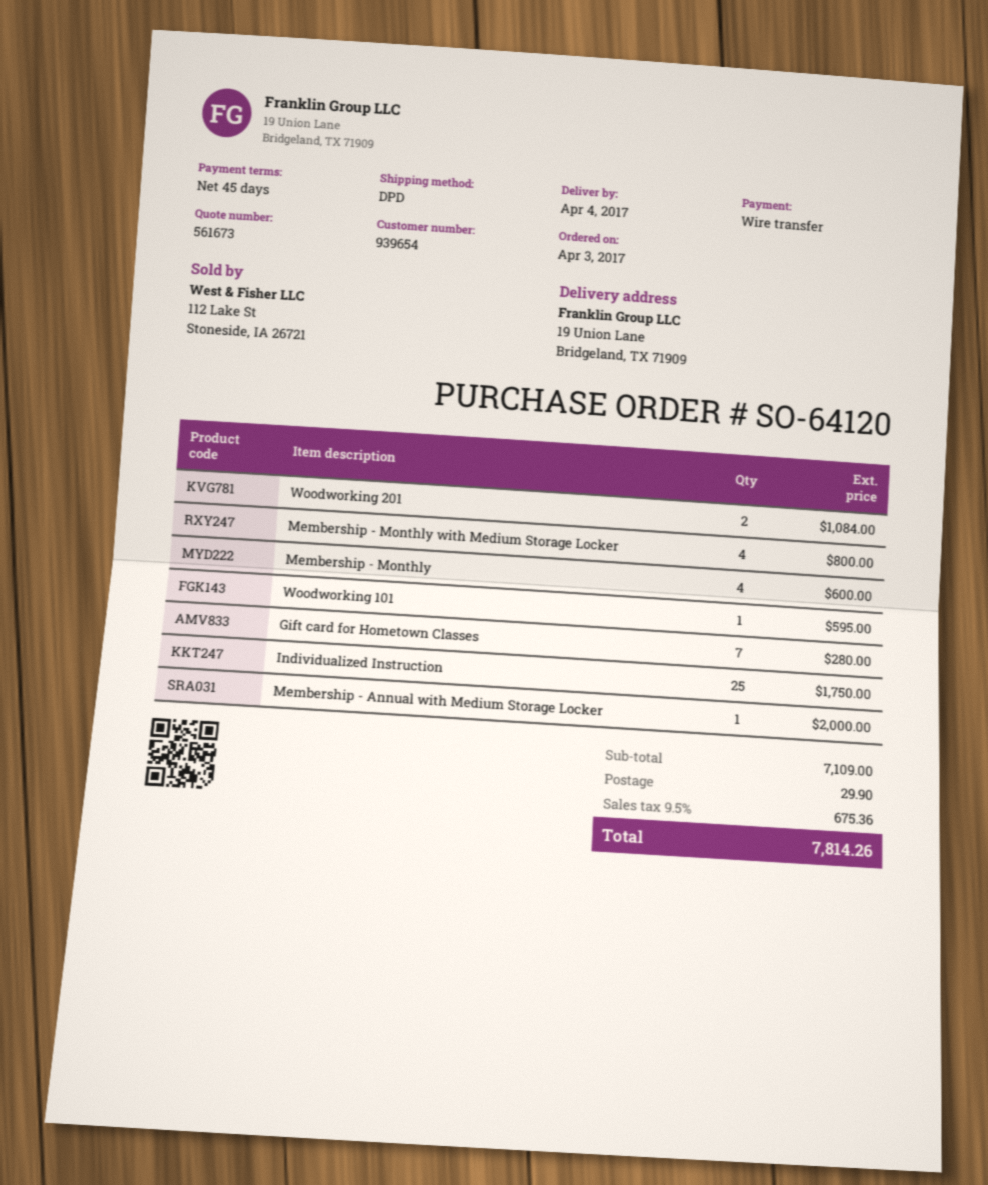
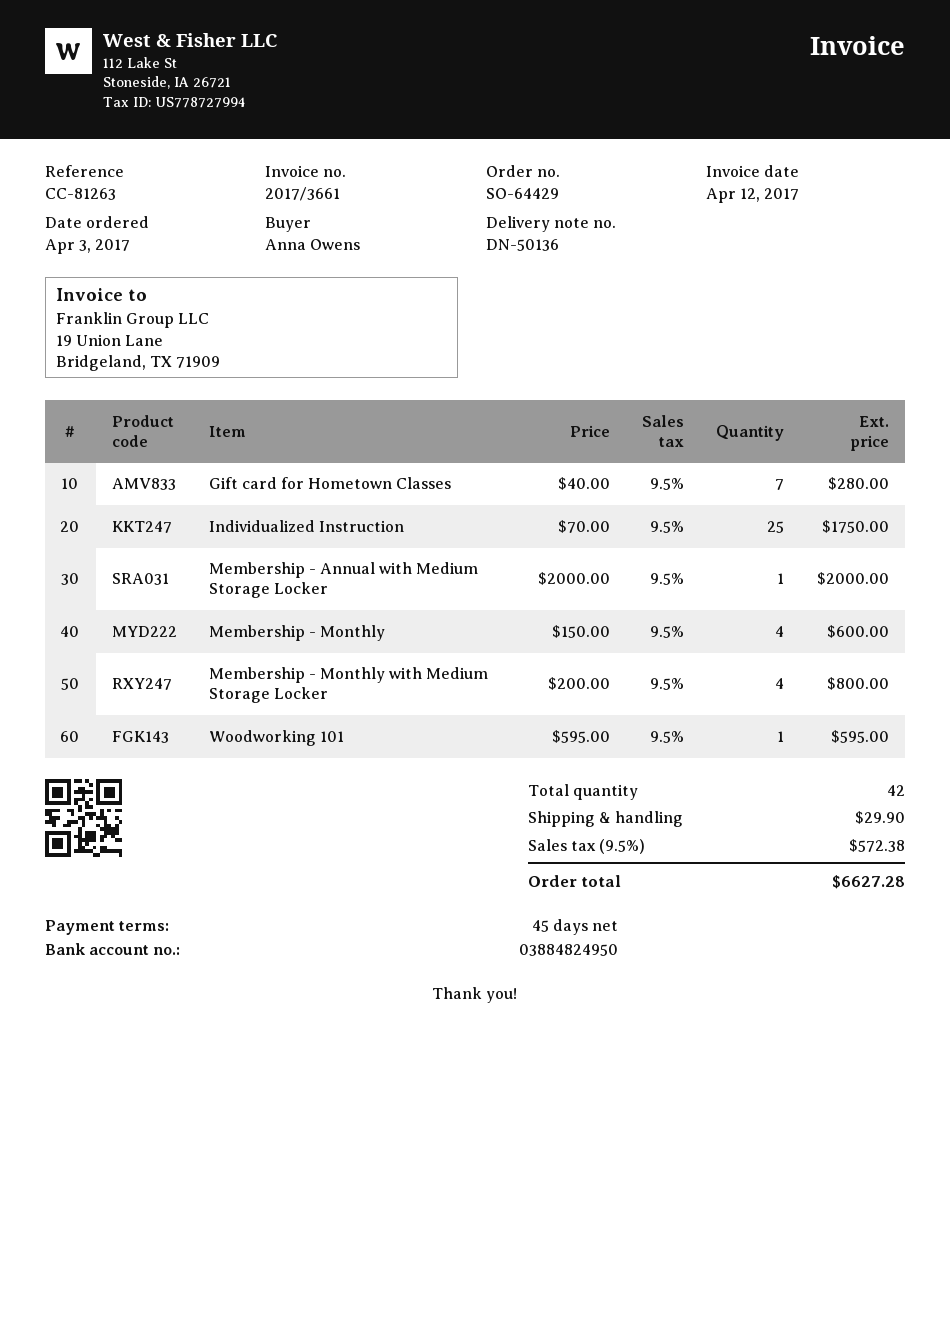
order number: SO-64120 -> SO-64429
Woodworking 201: 2 for 1084.00 -> none
tax: 9.5% = 675.36 -> 9.5% = 572.38
total: 7814.26 -> 6627.28

